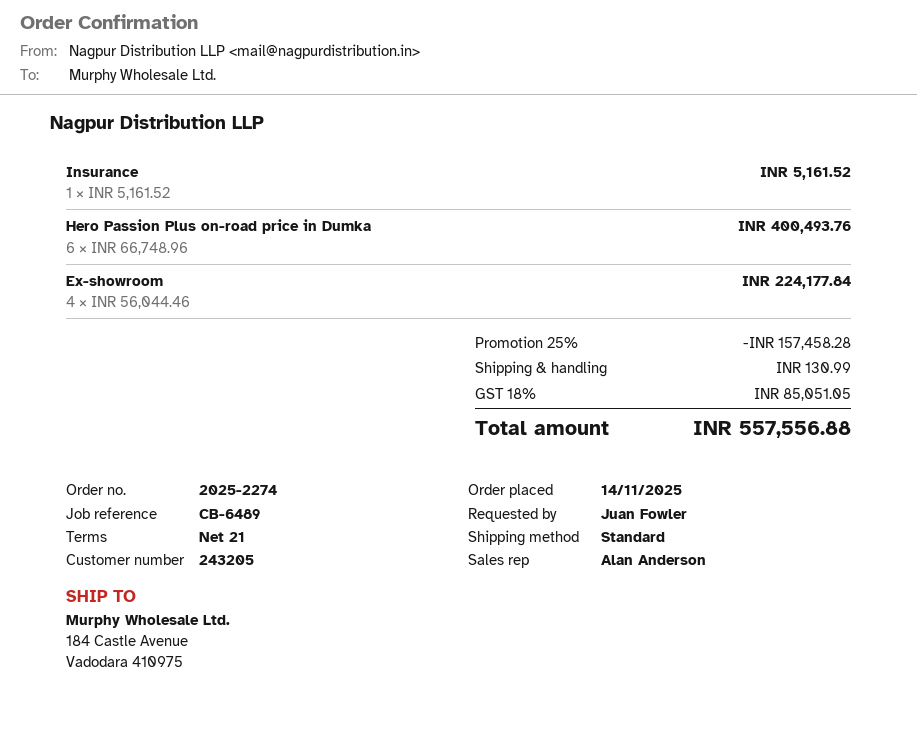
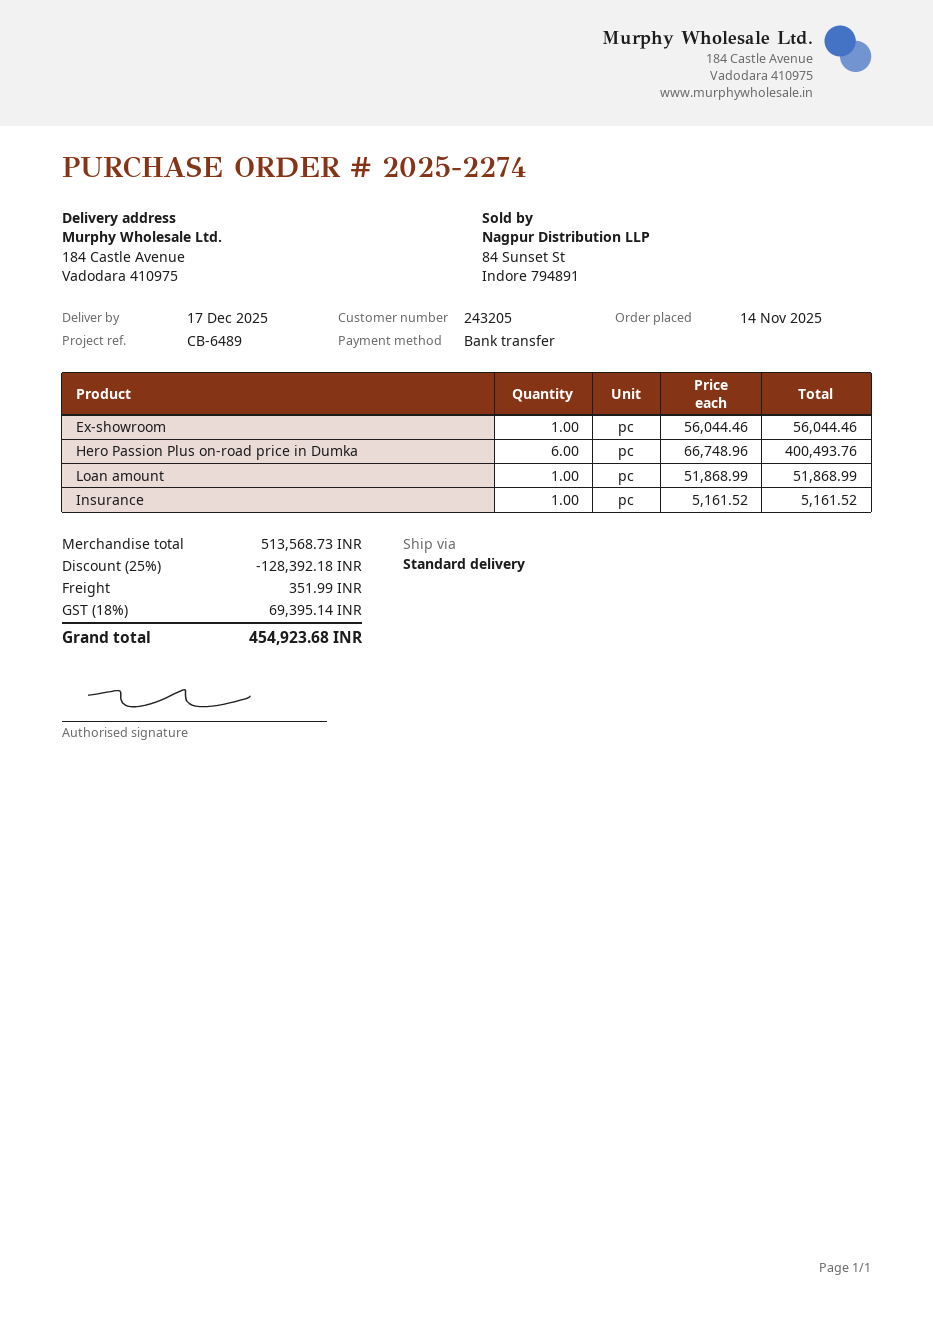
Ex-showroom: 4 x 56044.46 = 224177.84 -> 1 x 56044.46 = 56044.46
Loan amount: none -> 1 x 51868.99 = 51868.99
discount: 25% = 157458.28 -> 25% = 128392.18
shipping: 130.99 -> 351.99
tax: 18% = 85051.05 -> 18% = 69395.14
total: 557556.88 -> 454923.68

